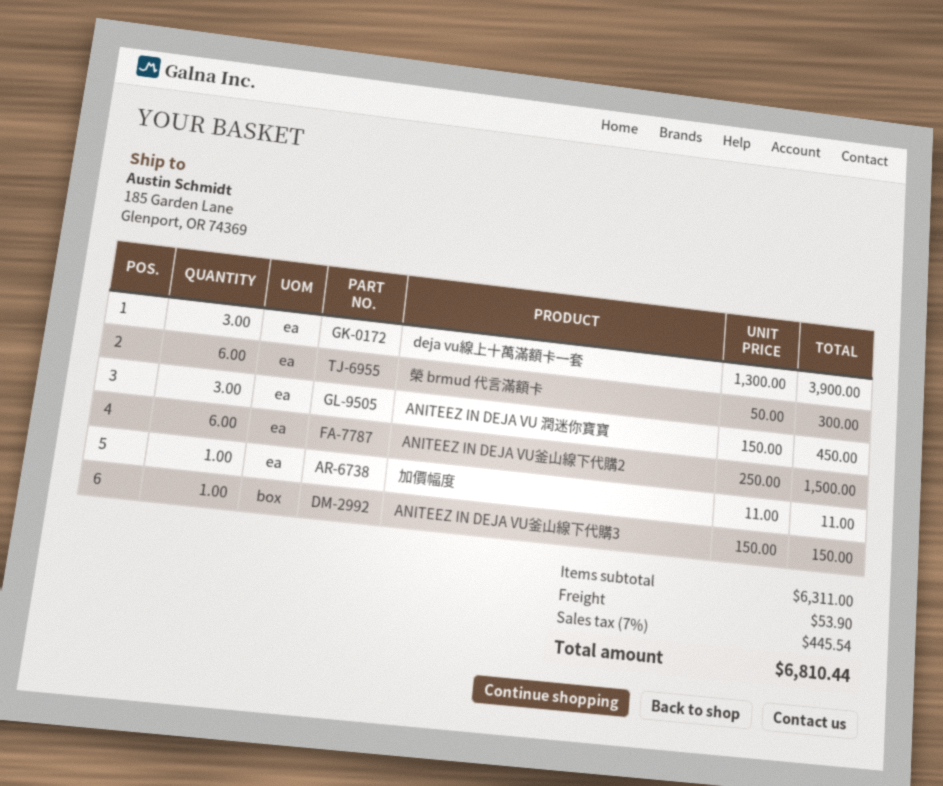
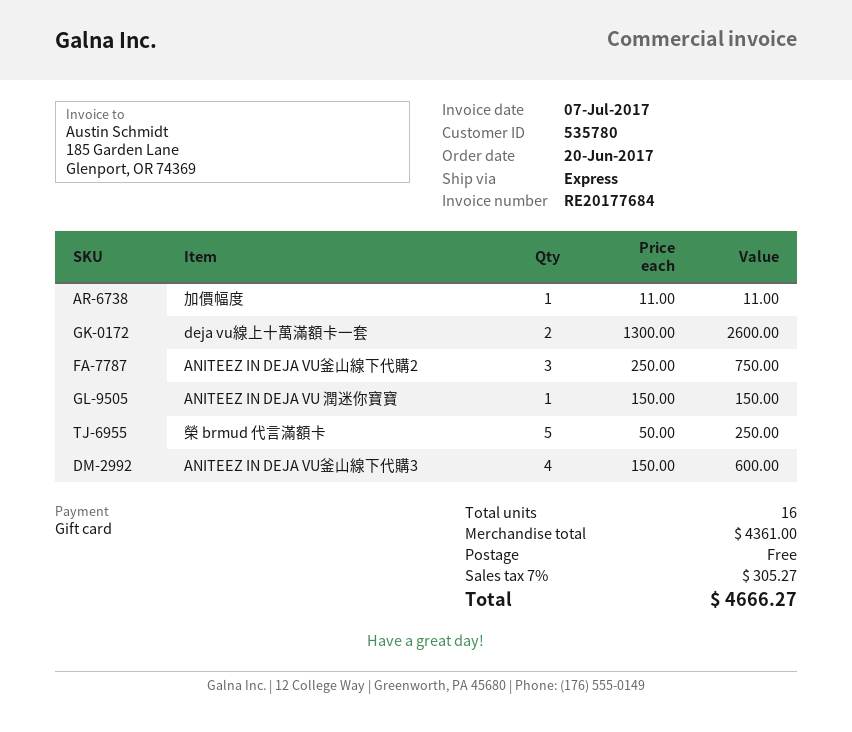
deja vu線上十萬滿額卡一套: 3 x 1300.00 = 3900.00 -> 2 x 1300.00 = 2600.00
榮 brmud 代言滿額卡: 6 x 50.00 = 300.00 -> 5 x 50.00 = 250.00
ANITEEZ IN DEJA VU 潤迷你寶寶: 3 x 150.00 = 450.00 -> 1 x 150.00 = 150.00
ANITEEZ IN DEJA VU釜山線下代購2: 6 x 250.00 = 1500.00 -> 3 x 250.00 = 750.00
ANITEEZ IN DEJA VU釜山線下代購3: 1 x 150.00 = 150.00 -> 4 x 150.00 = 600.00
subtotal: 6311.00 -> 4361.00
shipping: 53.90 -> 0.00
tax: 7% = 445.54 -> 7% = 305.27
total: 6810.44 -> 4666.27

